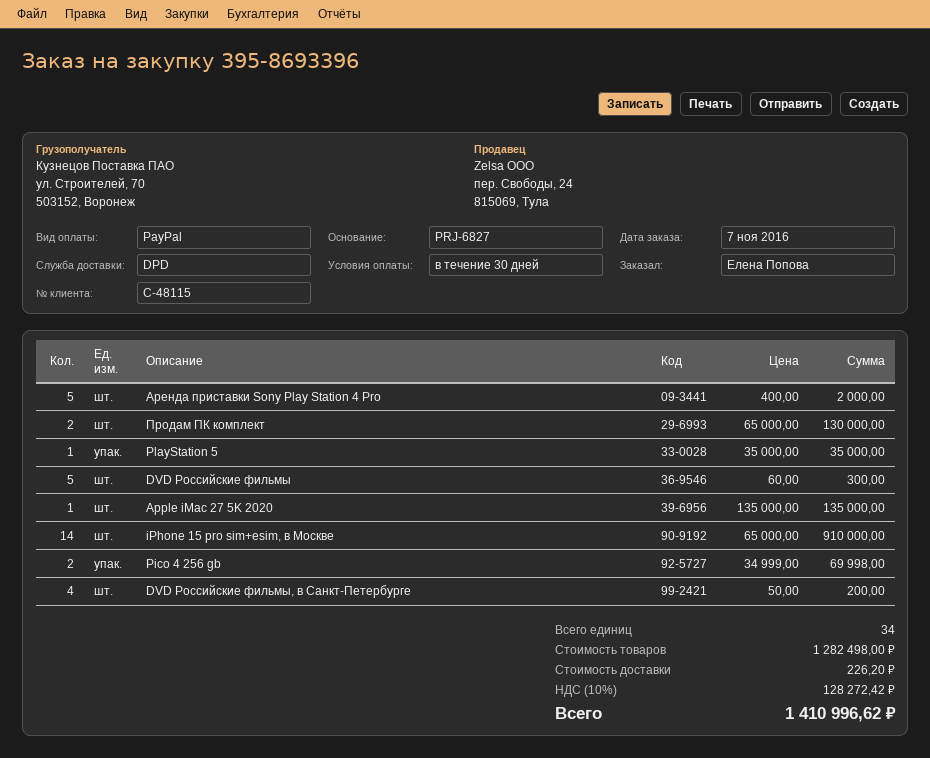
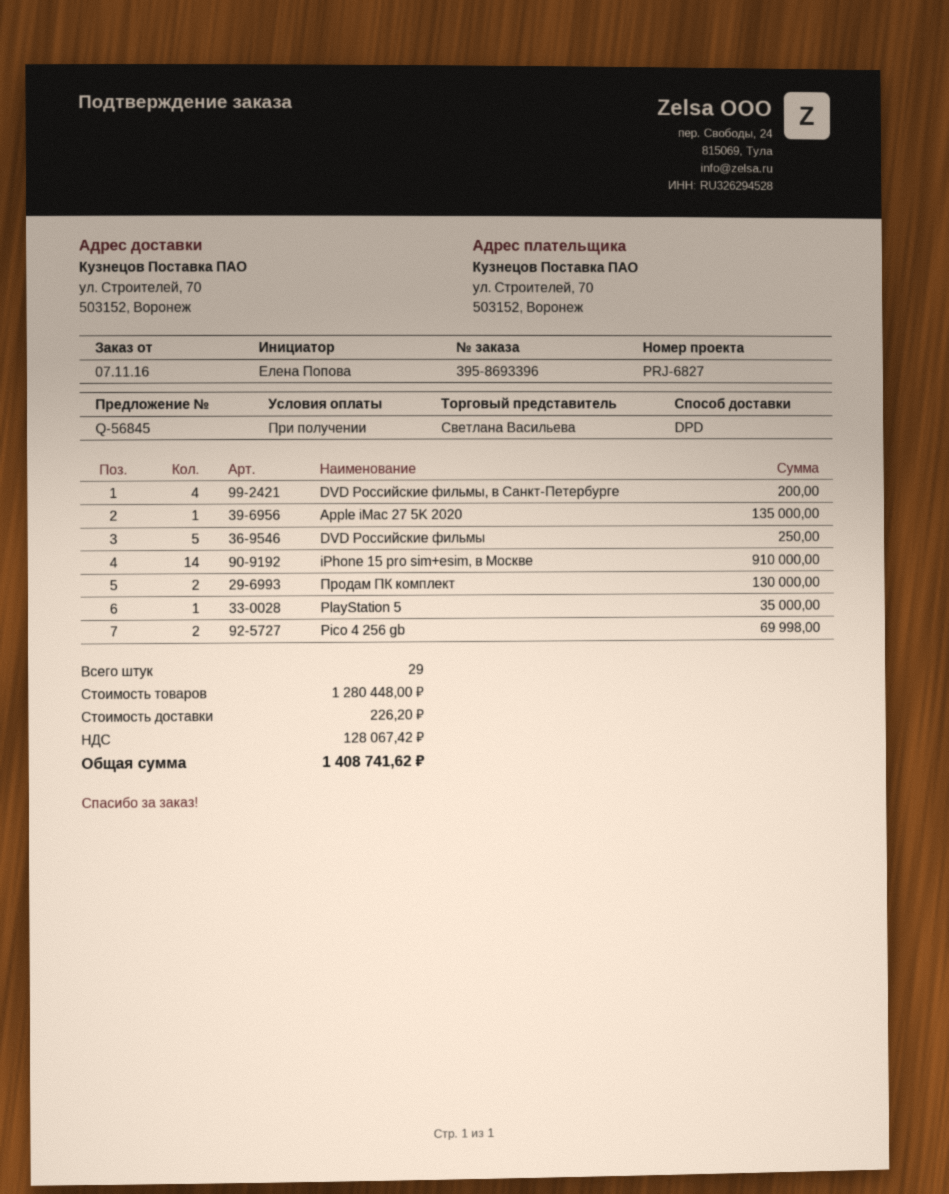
payment terms: 30 days -> on receipt
Аренда приставки Sony Play Station 4 Pro: 5 for 2000.00 -> none
DVD Российские фильмы: 5 for 300.00 -> 5 for 250.00
total quantity: 34 -> 29
subtotal: 1282498.00 -> 1280448.00
tax: 128272.42 -> 128067.42
total: 1410996.62 -> 1408741.62

